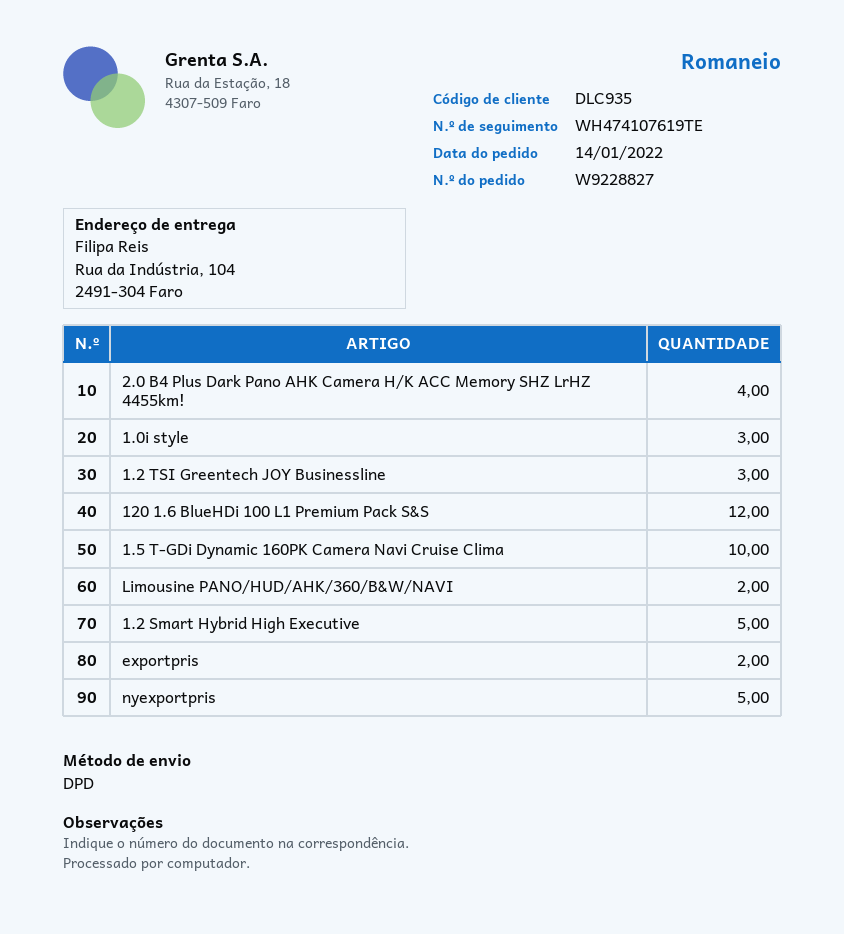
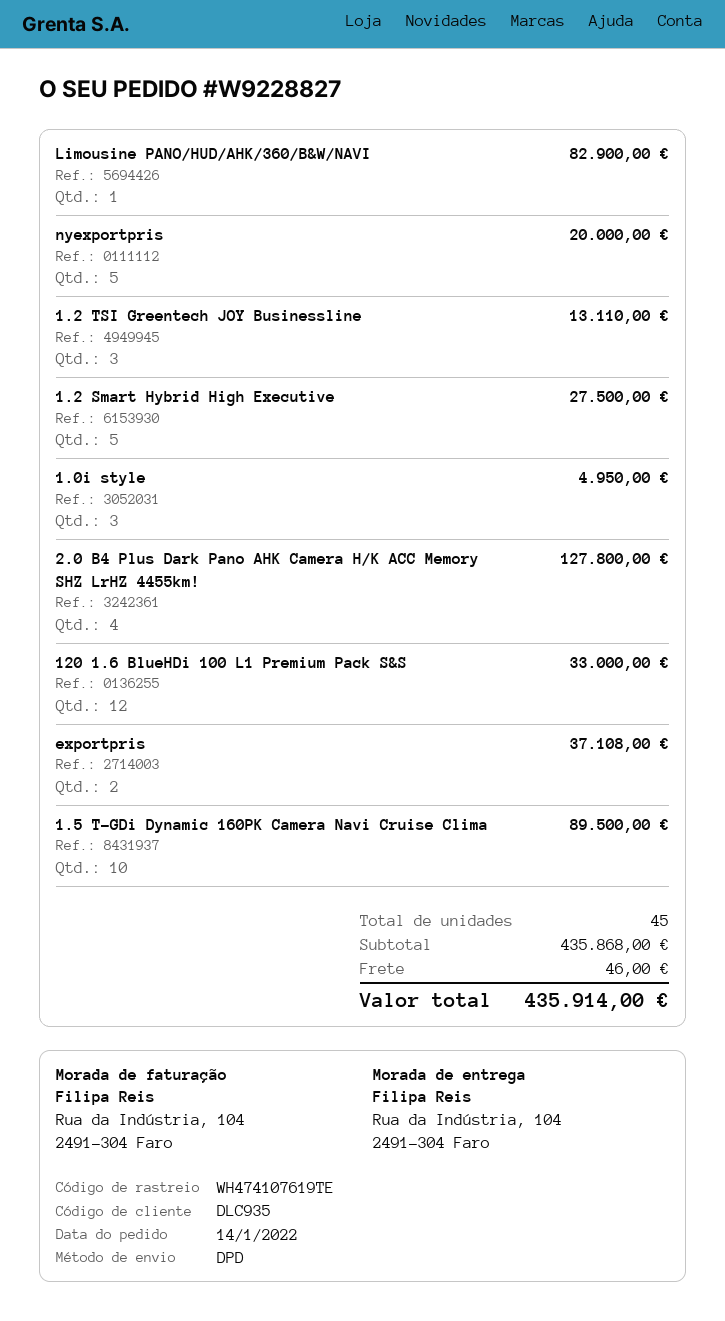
Limousine PANO/HUD/AHK/360/B&W/NAVI: 2 -> 1

